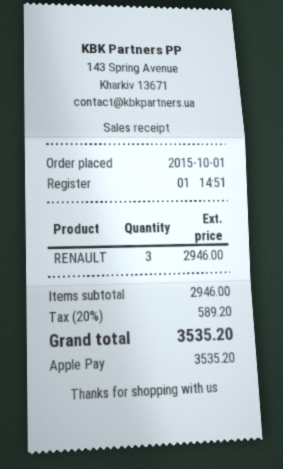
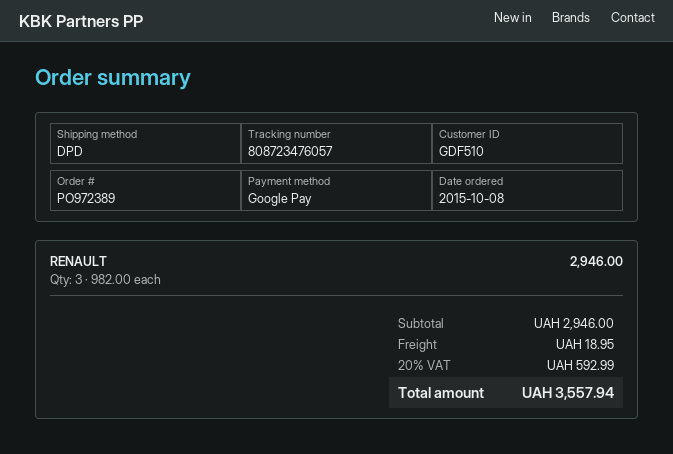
order date: 2015-10-01 -> 2015-10-08
payment method: Apple Pay -> Google Pay
shipping: none -> 18.95
tax: 20% = 589.20 -> 20% = 592.99
total: 3535.20 -> 3557.94

